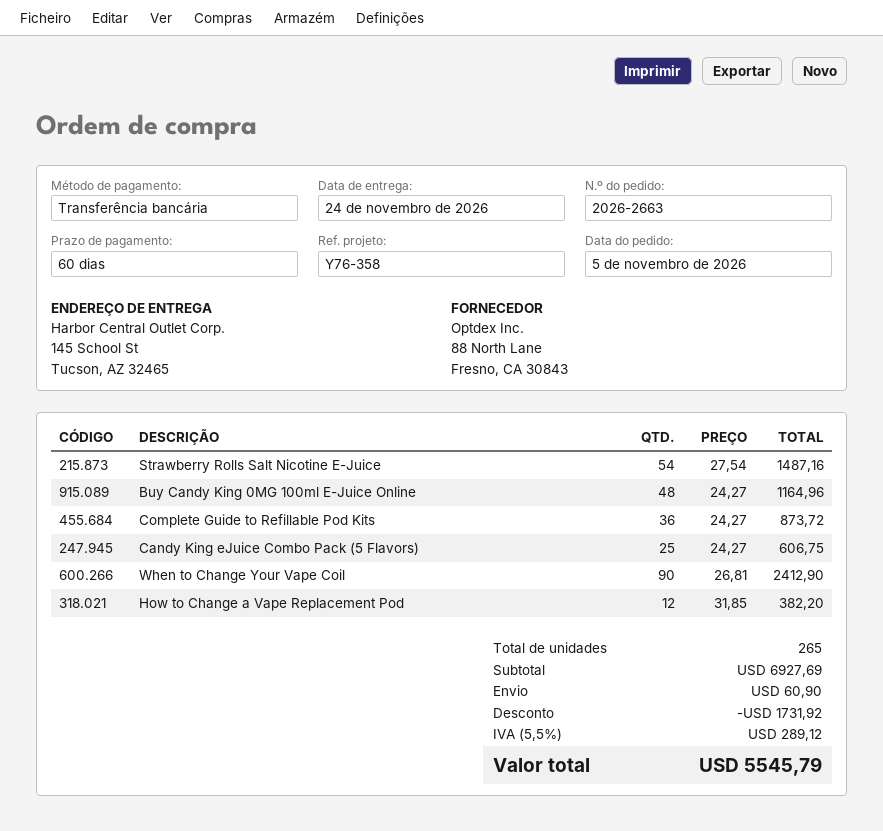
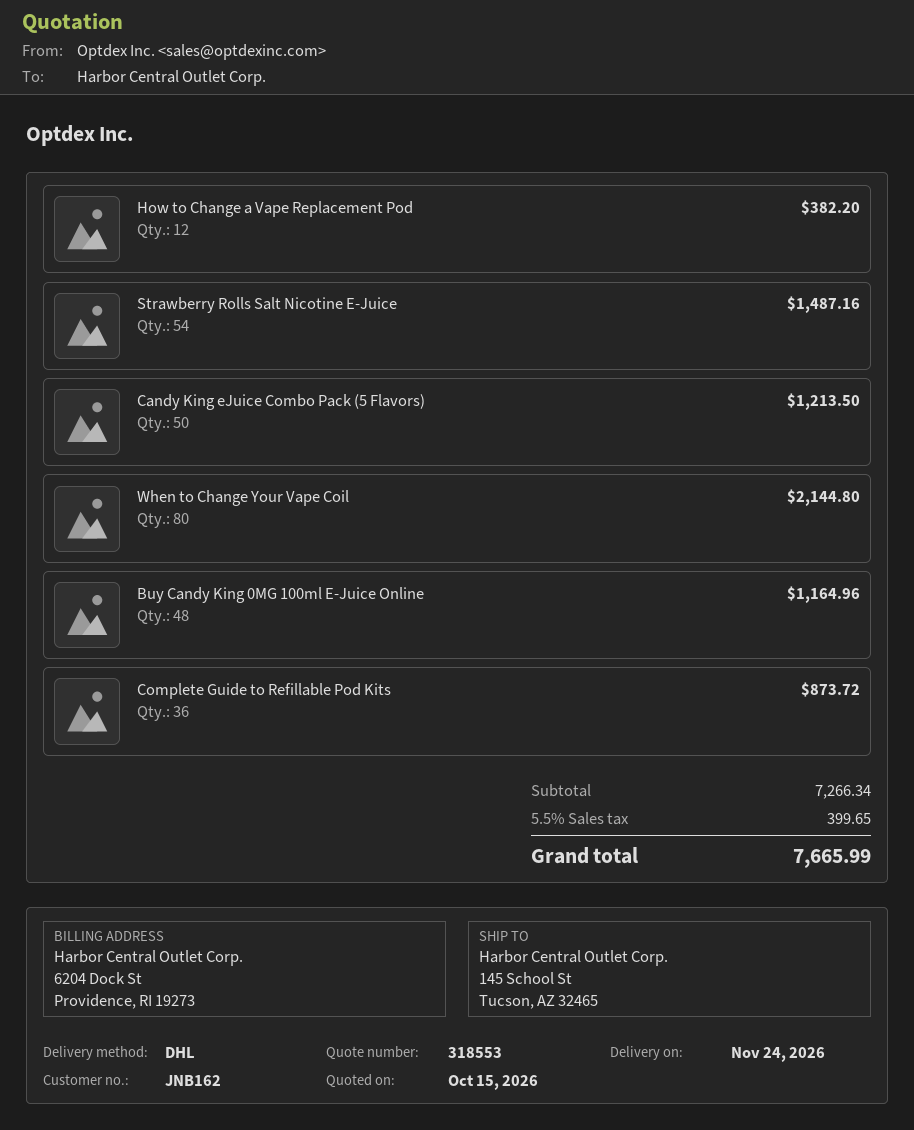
Candy King eJuice Combo Pack (5 Flavors): 25 for 606.75 -> 50 for 1213.50
When to Change Your Vape Coil: 90 for 2412.90 -> 80 for 2144.80
subtotal: 6927.69 -> 7266.34
discount: 1731.92 -> none
shipping: 60.90 -> none
tax: 5.5% = 289.12 -> 5.5% = 399.65
total: 5545.79 -> 7665.99

